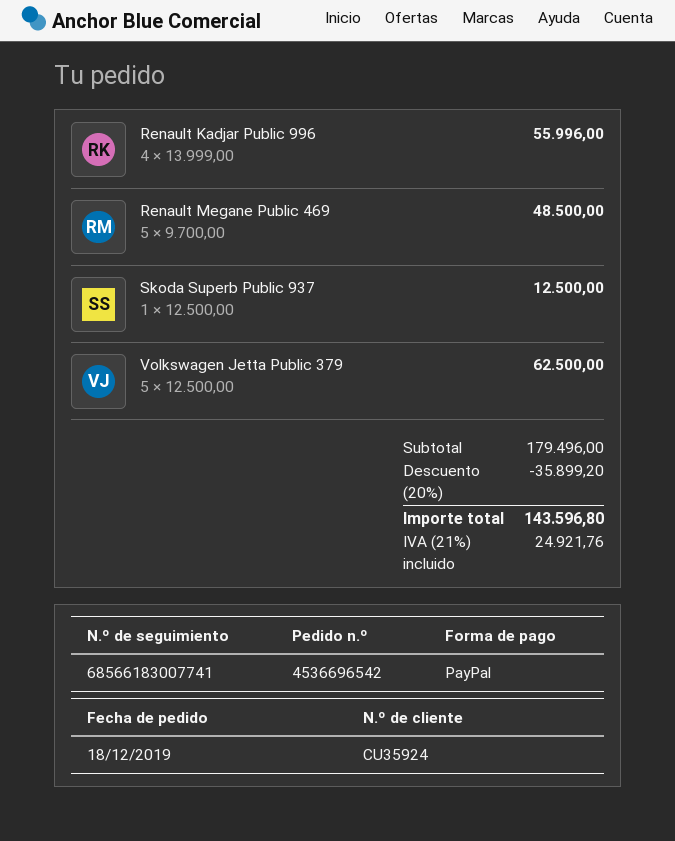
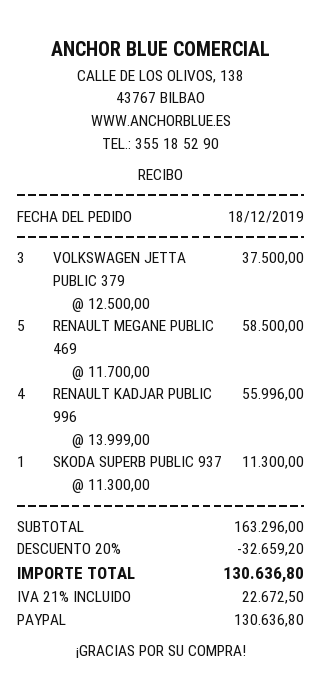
Renault Megane Public 469: 5 x 9700.00 = 48500.00 -> 5 x 11700.00 = 58500.00
Skoda Superb Public 937: 1 x 12500.00 = 12500.00 -> 1 x 11300.00 = 11300.00
Volkswagen Jetta Public 379: 5 x 12500.00 = 62500.00 -> 3 x 12500.00 = 37500.00
subtotal: 179496.00 -> 163296.00
discount: 20% = 35899.20 -> 20% = 32659.20
tax: 21% = 24921.76 -> 21% = 22672.50
total: 143596.80 -> 130636.80

